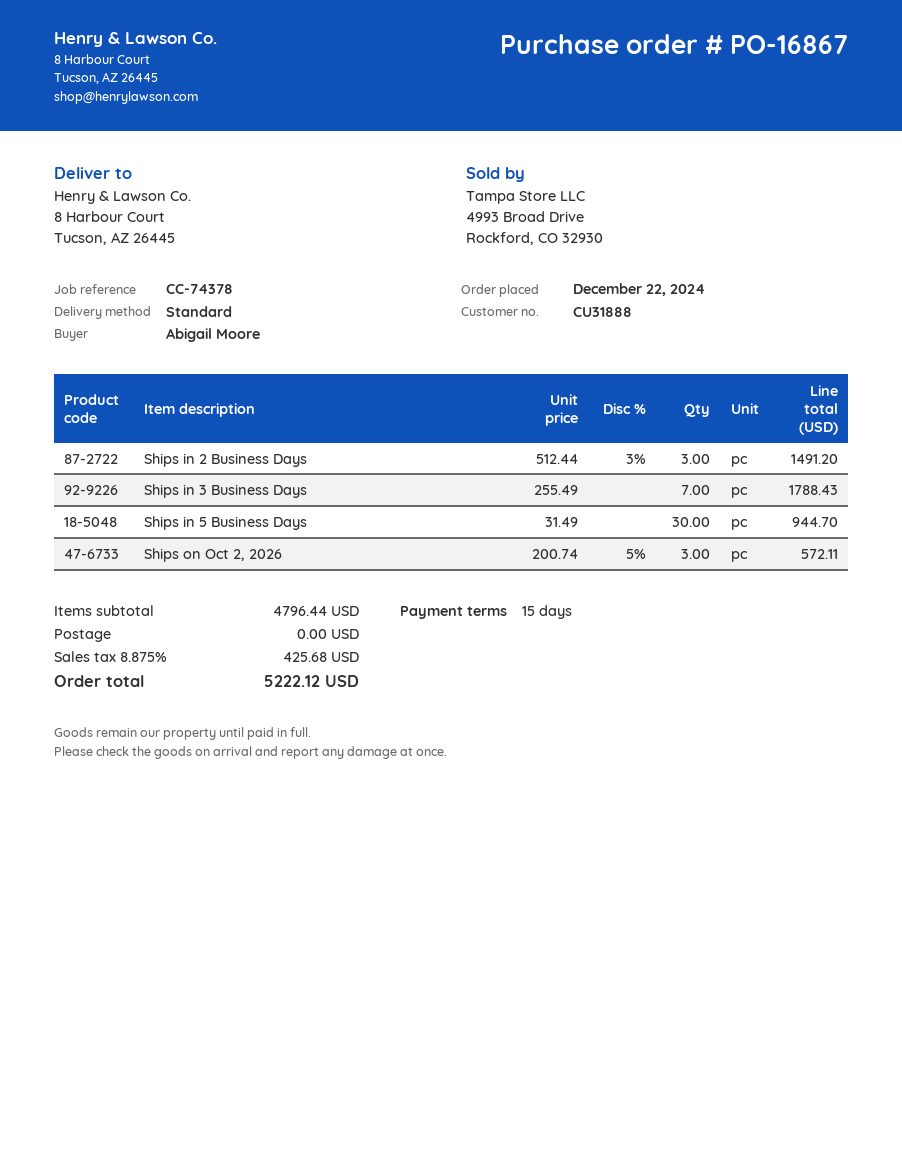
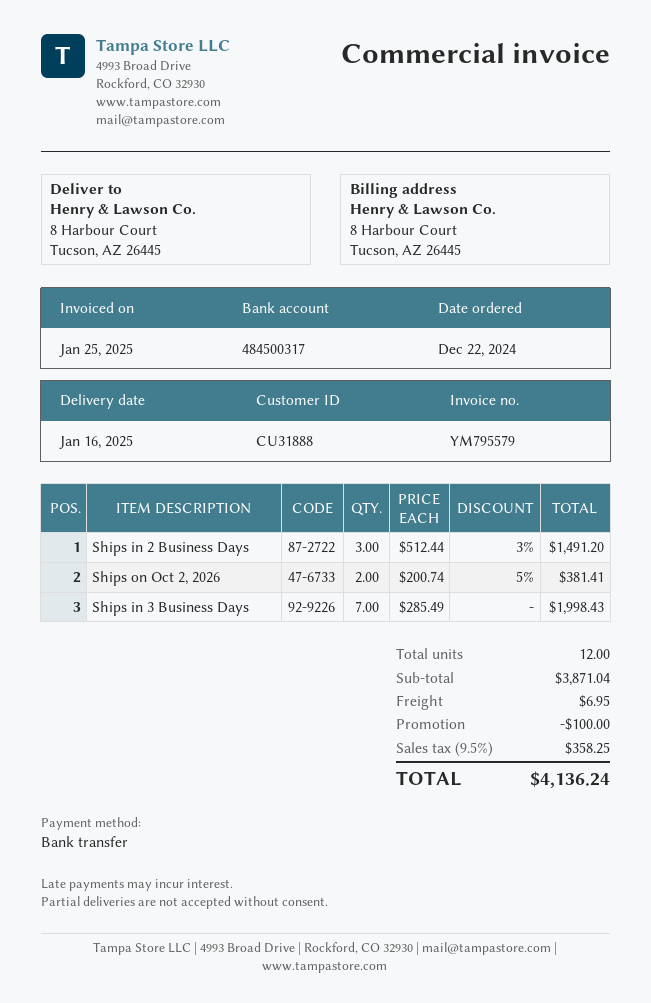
Ships in 3 Business Days: 7 x 255.49 = 1788.43 -> 7 x 285.49 = 1998.43
Ships in 5 Business Days: 30 x 31.49 = 944.70 -> none
Ships on Oct 2, 2026: 3 x 200.74 - 5% = 572.11 -> 2 x 200.74 - 5% = 381.41
subtotal: 4796.44 -> 3871.04
discount: none -> 100.00
shipping: 0.00 -> 6.95
tax: 8.875% = 425.68 -> 9.5% = 358.25
total: 5222.12 -> 4136.24

